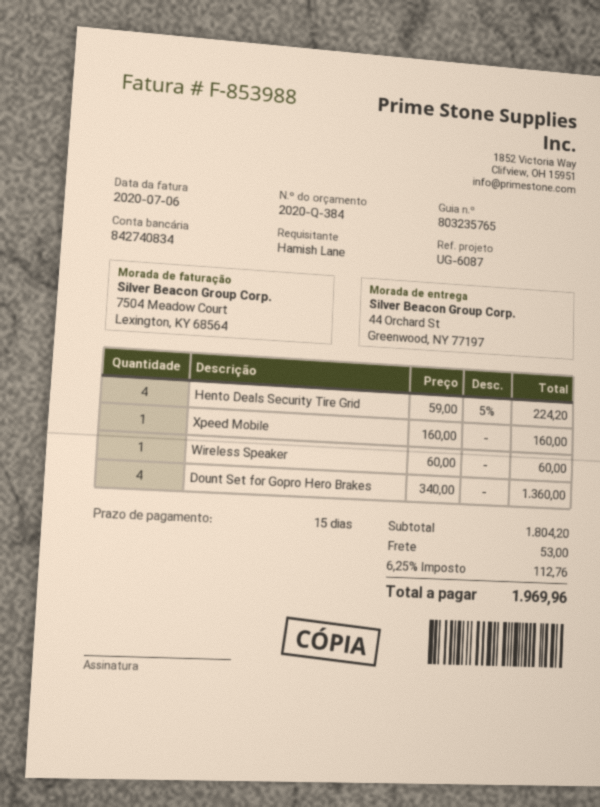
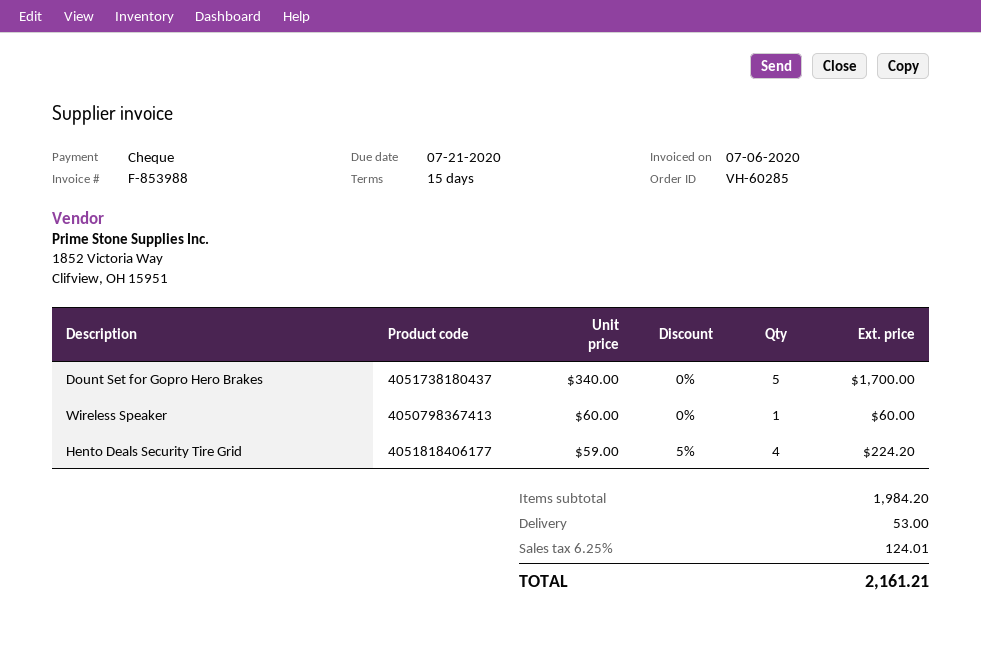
Xpeed Mobile: 1 x 160.00 = 160.00 -> none
Dount Set for Gopro Hero Brakes: 4 x 340.00 = 1360.00 -> 5 x 340.00 = 1700.00
subtotal: 1804.20 -> 1984.20
tax: 6.25% = 112.76 -> 6.25% = 124.01
total: 1969.96 -> 2161.21

